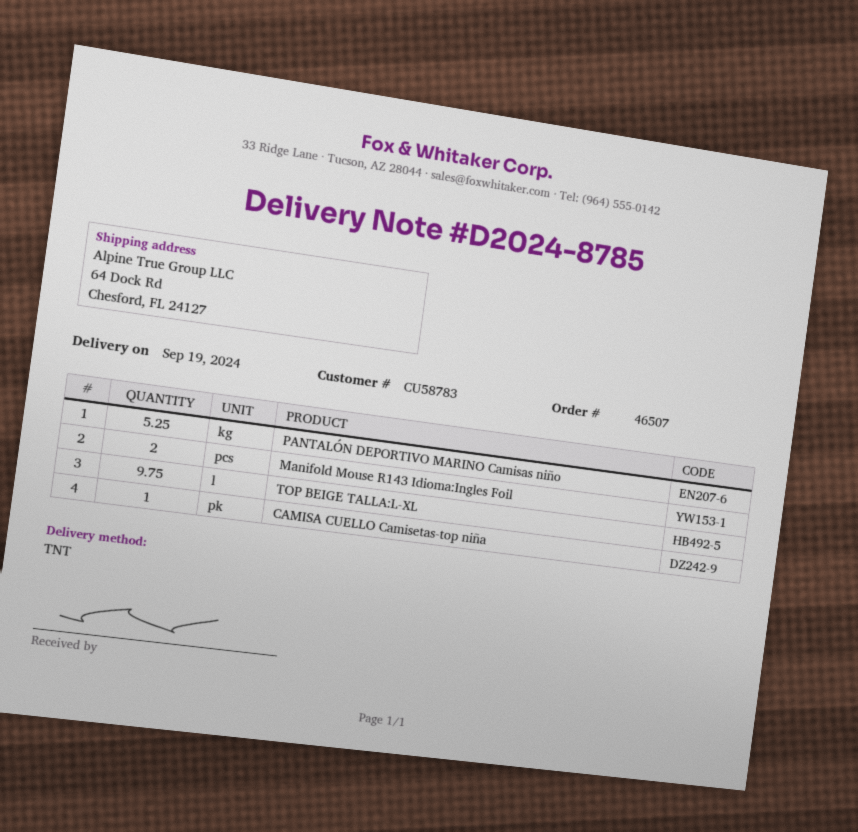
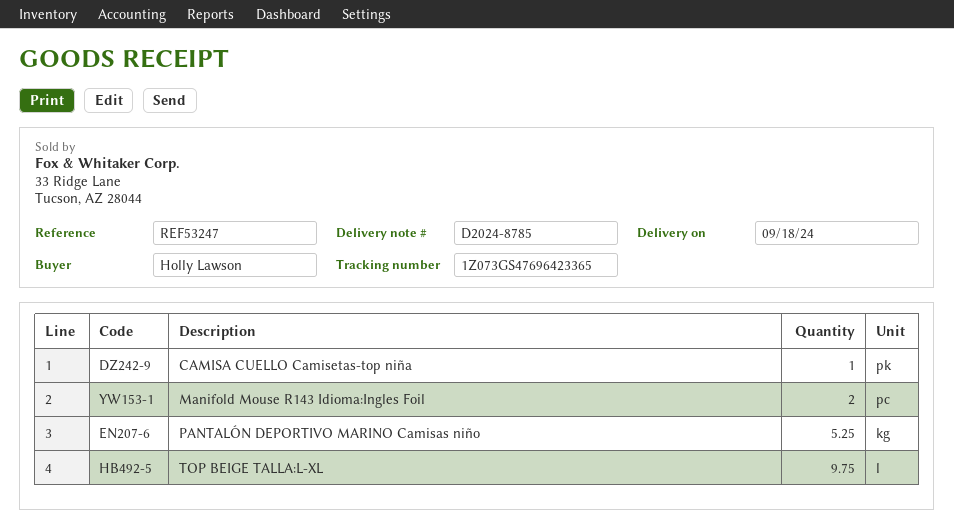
delivery date: 2024-09-19 -> 2024-09-18

